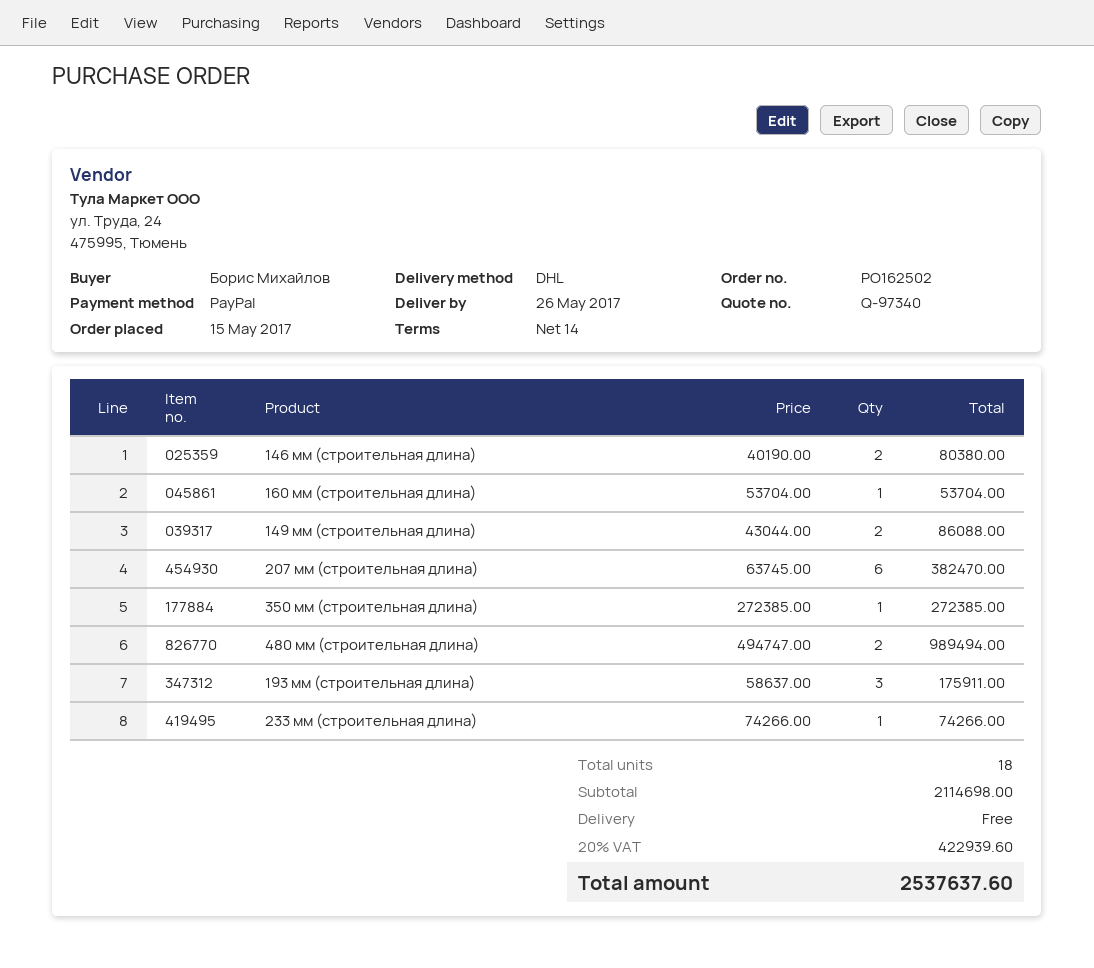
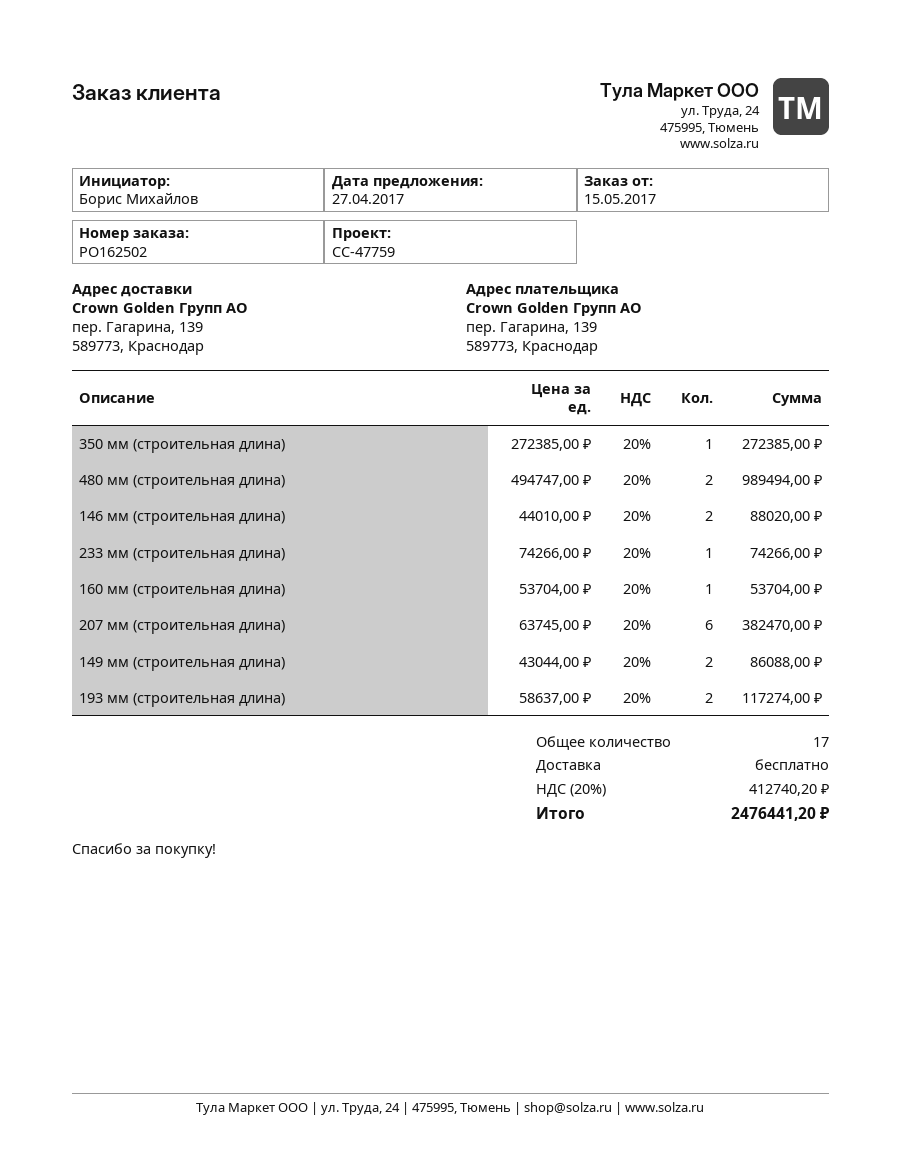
146 мм (строительная длина): 2 x 40190.00 = 80380.00 -> 2 x 44010.00 = 88020.00
193 мм (строительная длина): 3 x 58637.00 = 175911.00 -> 2 x 58637.00 = 117274.00
total quantity: 18 -> 17
tax: 20% = 422939.60 -> 20% = 412740.20
total: 2537637.60 -> 2476441.20

